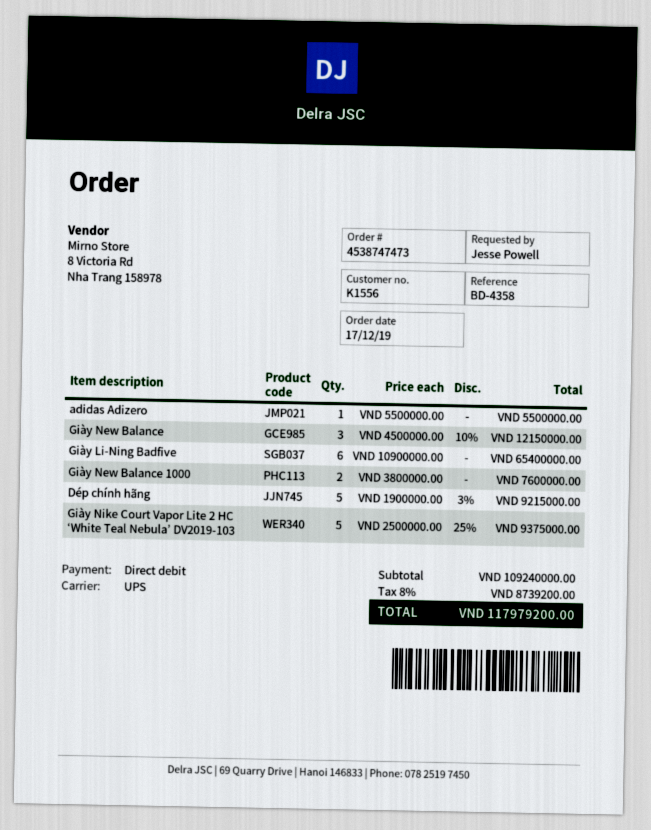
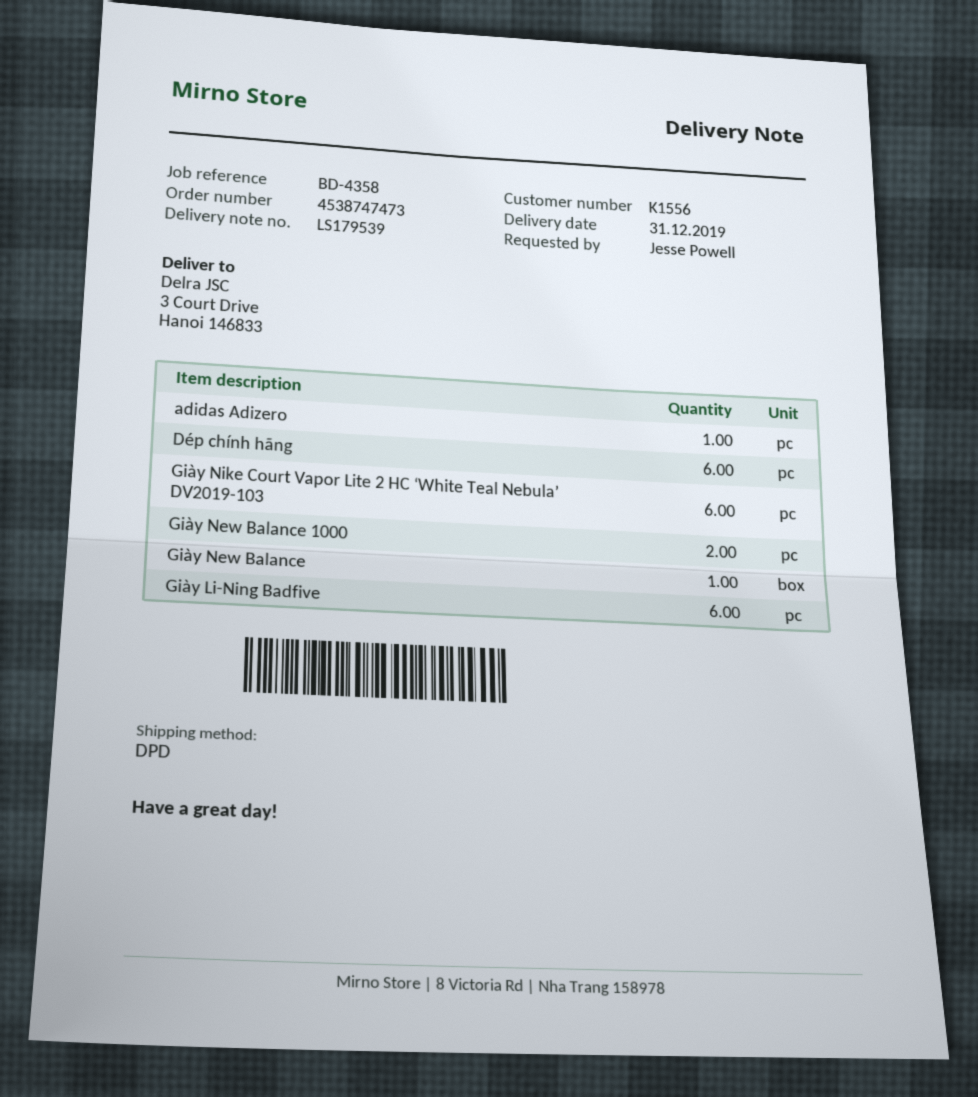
shipping method: UPS -> DPD
Giày New Balance: 3 -> 1
Dép chính hãng: 5 -> 6
Giày Nike Court Vapor Lite 2 HC ‘White Teal Nebula’ DV2019-103: 5 -> 6

